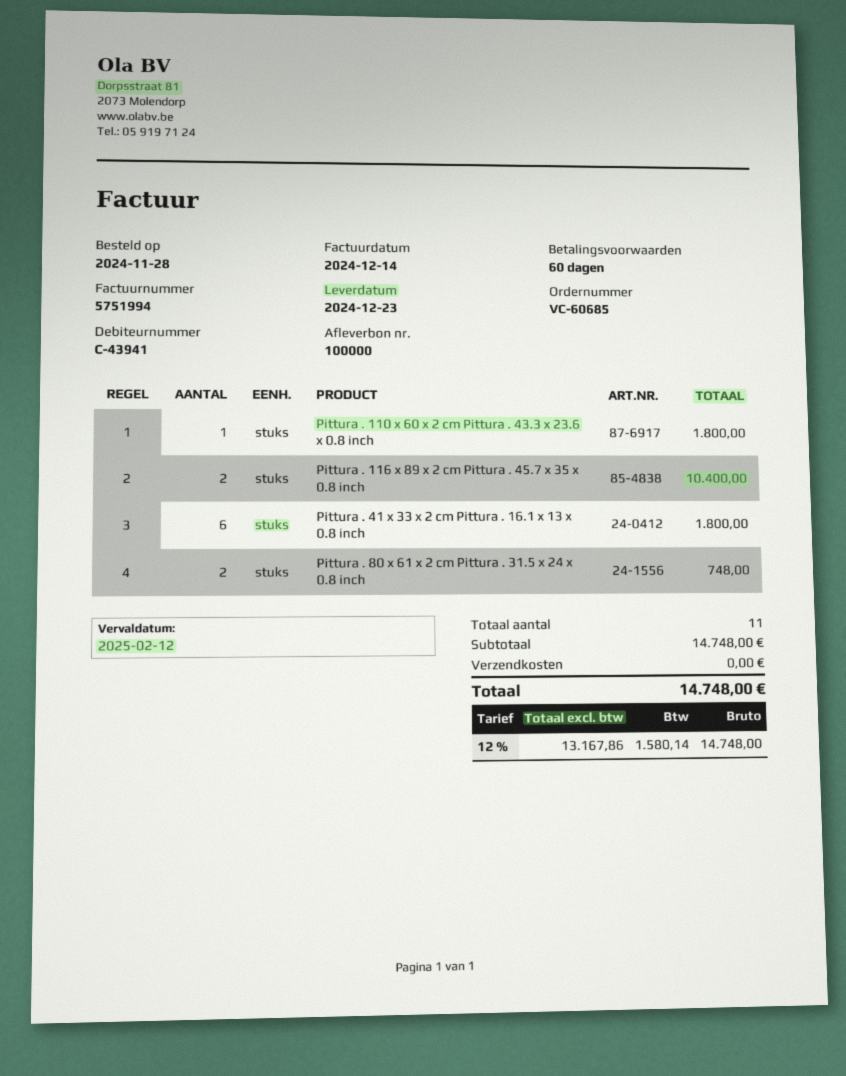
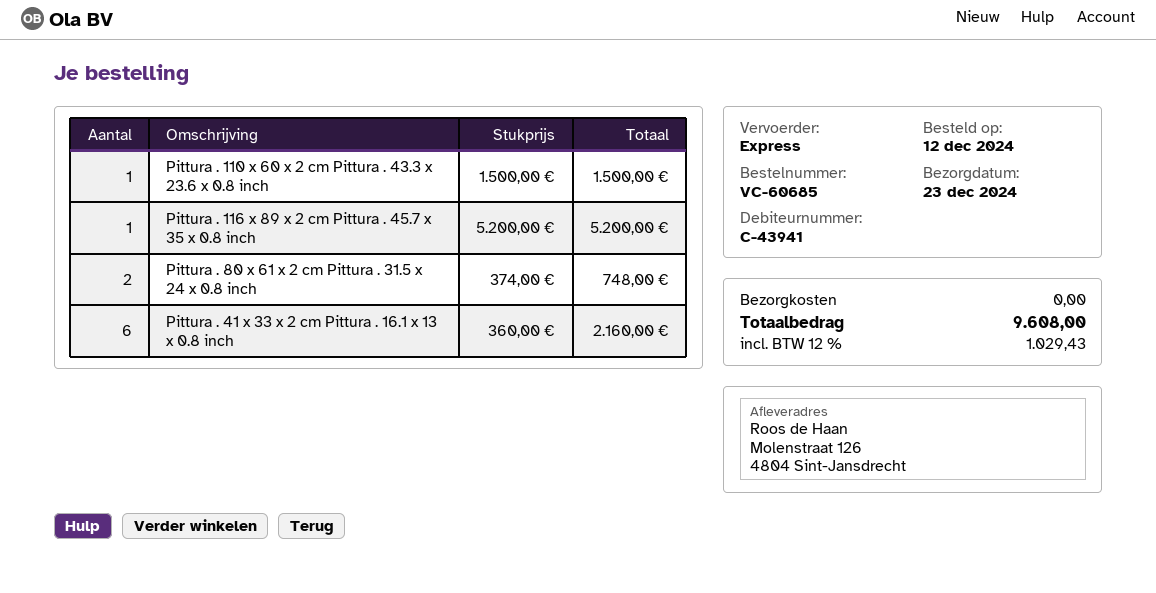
order date: 2024-11-28 -> 2024-12-12
Pittura . 110 x 60 x 2 cm Pittura . 43.3 x 23.6 x 0.8 inch: 1 for 1800.00 -> 1 for 1500.00
Pittura . 116 x 89 x 2 cm Pittura . 45.7 x 35 x 0.8 inch: 2 for 10400.00 -> 1 for 5200.00
Pittura . 41 x 33 x 2 cm Pittura . 16.1 x 13 x 0.8 inch: 6 for 1800.00 -> 6 for 2160.00
tax: 12% = 1580.14 -> 12% = 1029.43
total: 14748.00 -> 9608.00

